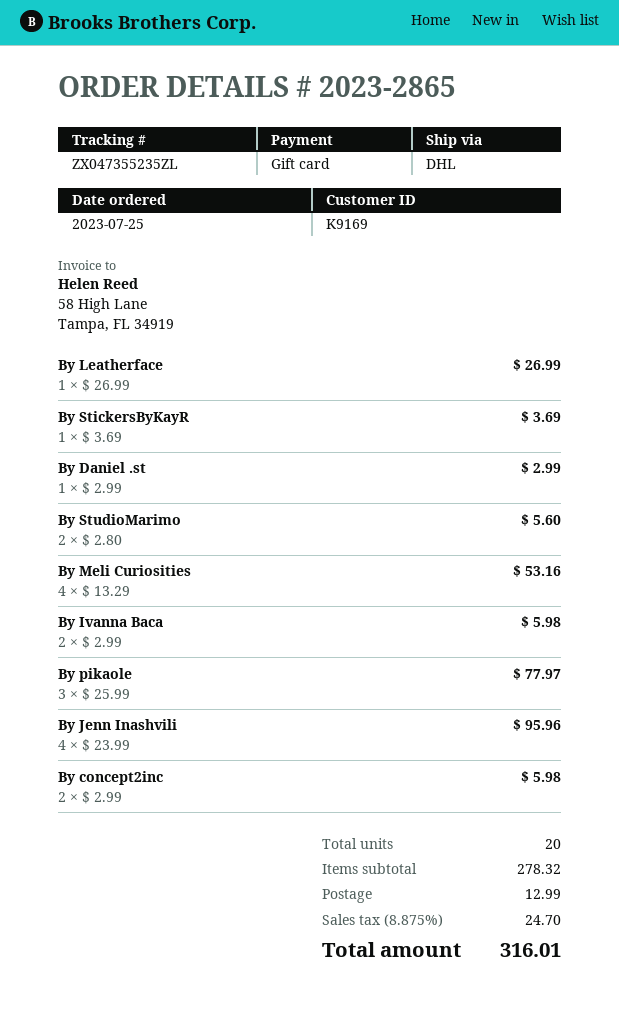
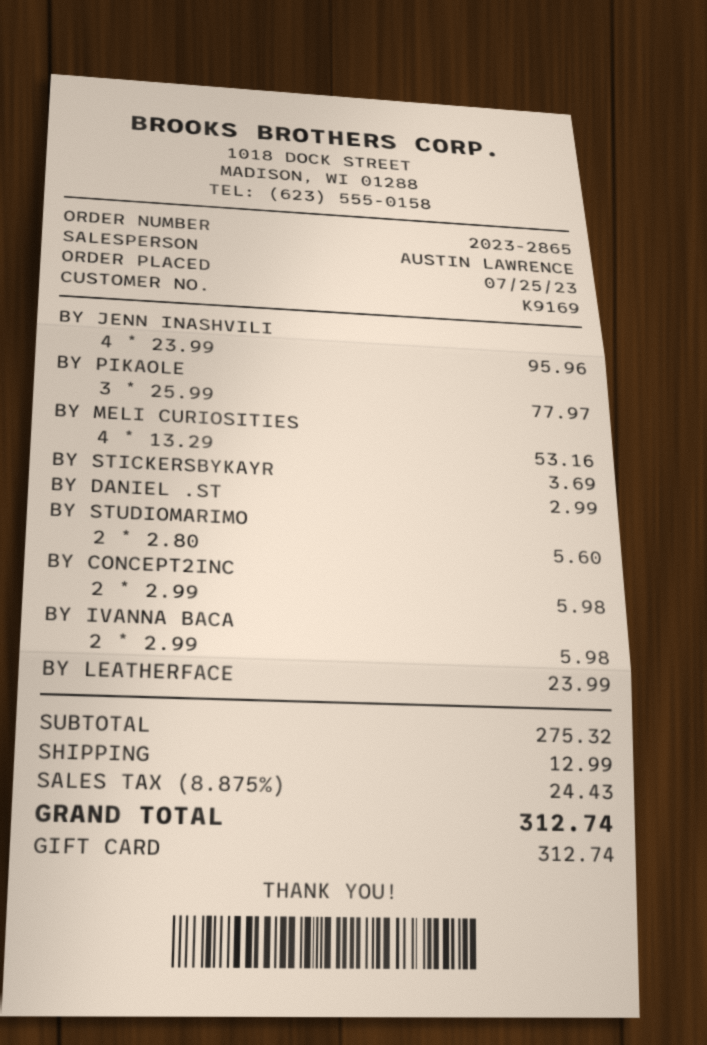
By Leatherface: 1 x 26.99 = 26.99 -> 1 x 23.99 = 23.99
subtotal: 278.32 -> 275.32
tax: 8.875% = 24.70 -> 8.875% = 24.43
total: 316.01 -> 312.74

